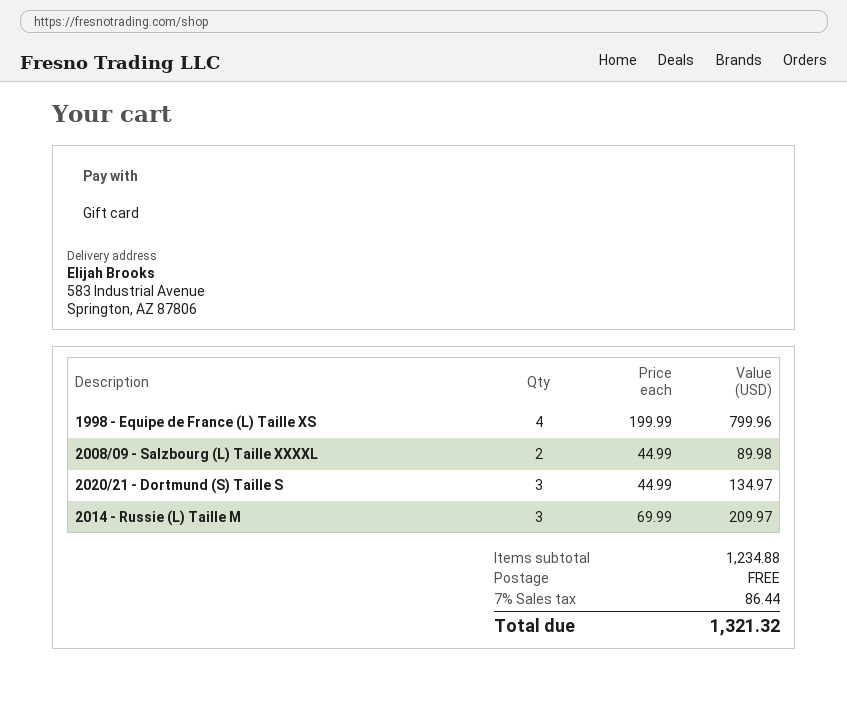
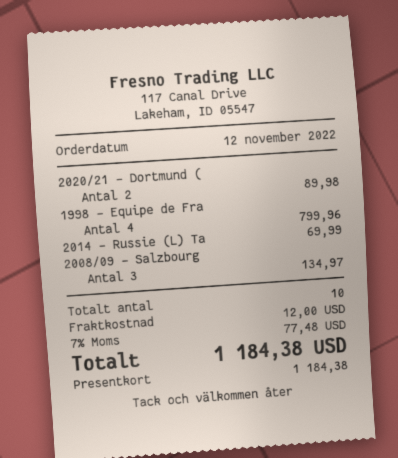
2008/09 - Salzbourg (L) Taille XXXXL: 2 for 89.98 -> 3 for 134.97
2020/21 - Dortmund (S) Taille S: 3 for 134.97 -> 2 for 89.98
2014 - Russie (L) Taille M: 3 for 209.97 -> 1 for 69.99
shipping: 0.00 -> 12.00
tax: 7% = 86.44 -> 7% = 77.48
total: 1321.32 -> 1184.38

